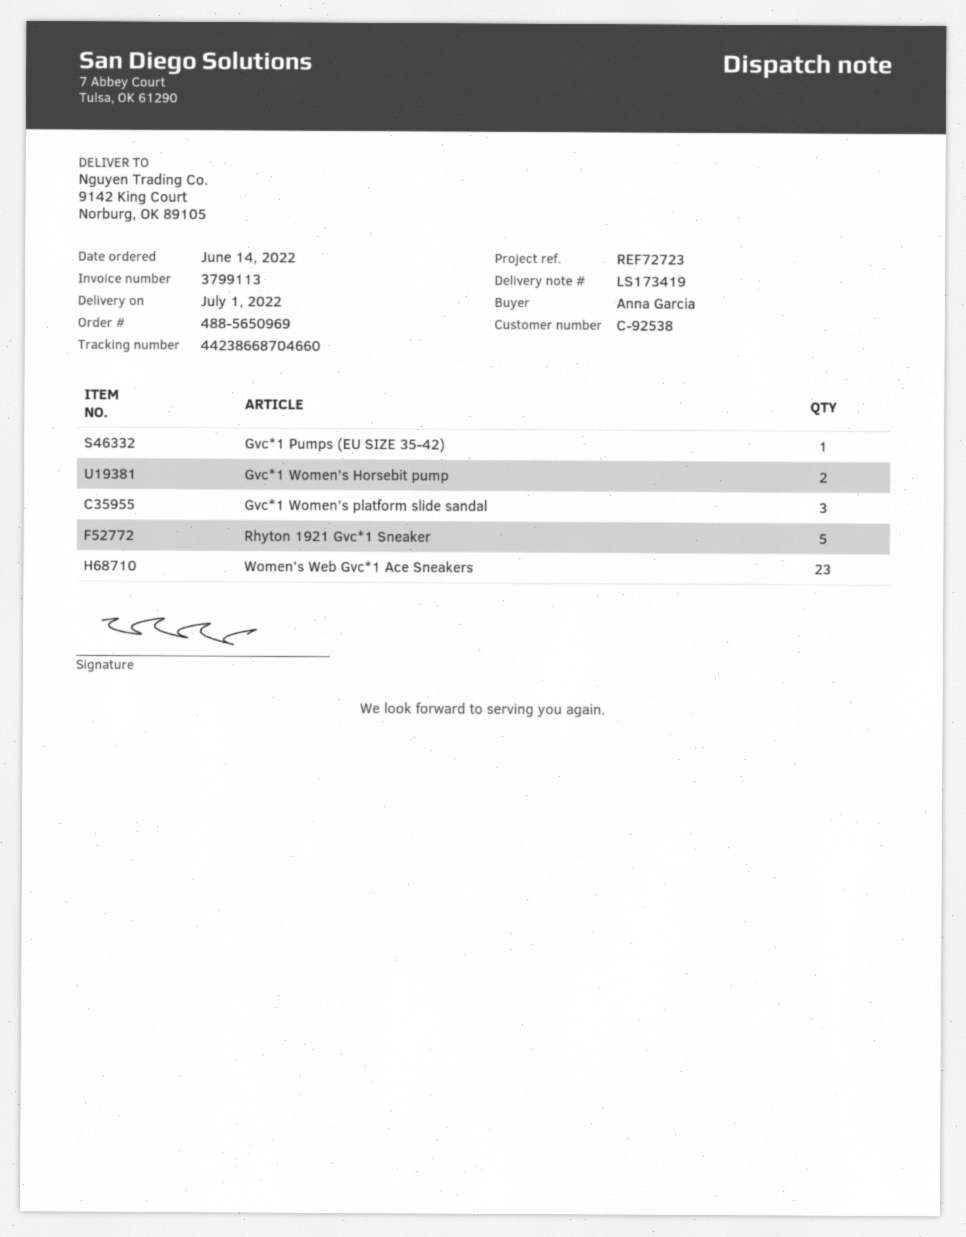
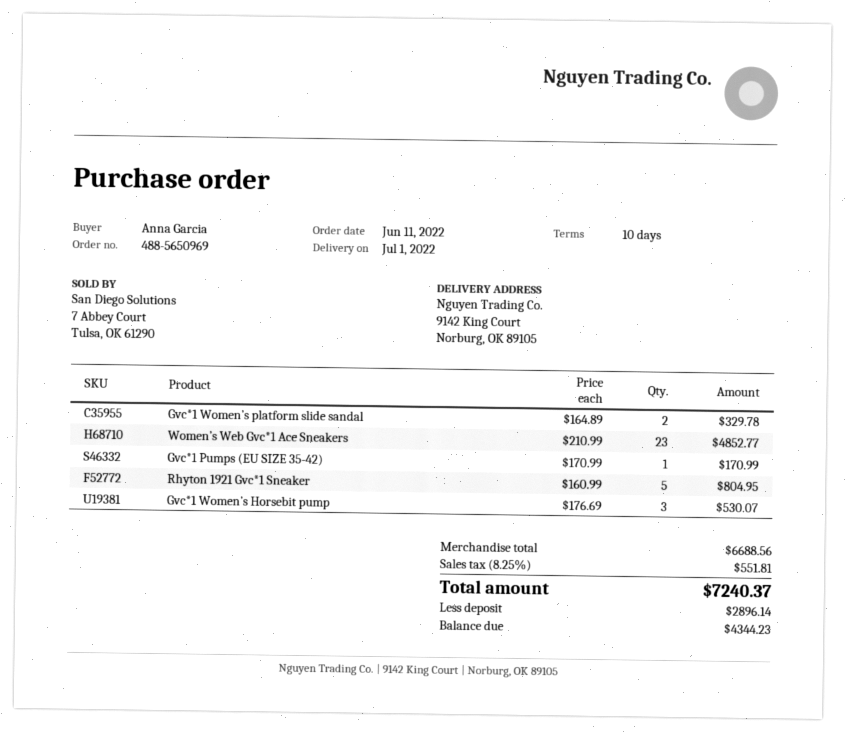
order date: 2022-06-14 -> 2022-06-11
Gvc*1 Women’s Horsebit pump: 2 -> 3
Gvc*1 Women’s platform slide sandal: 3 -> 2

